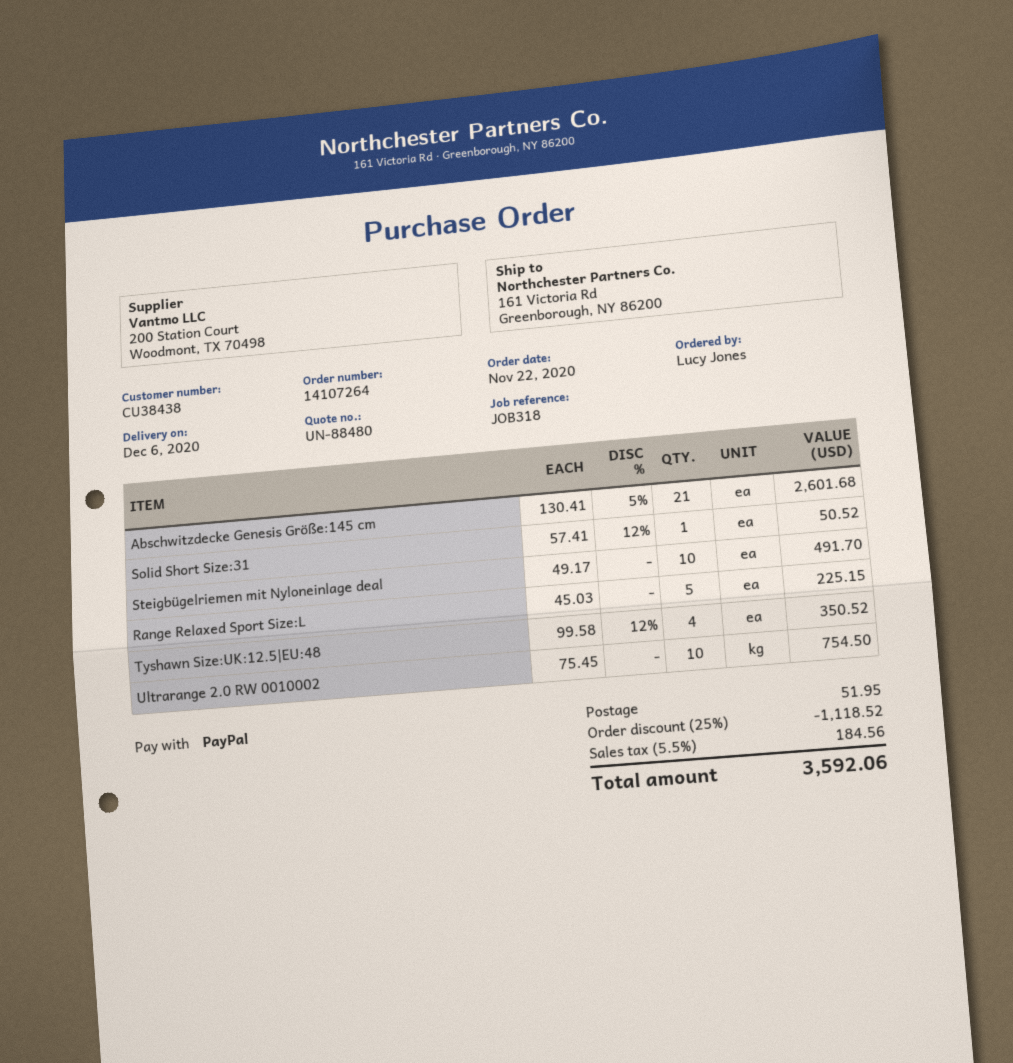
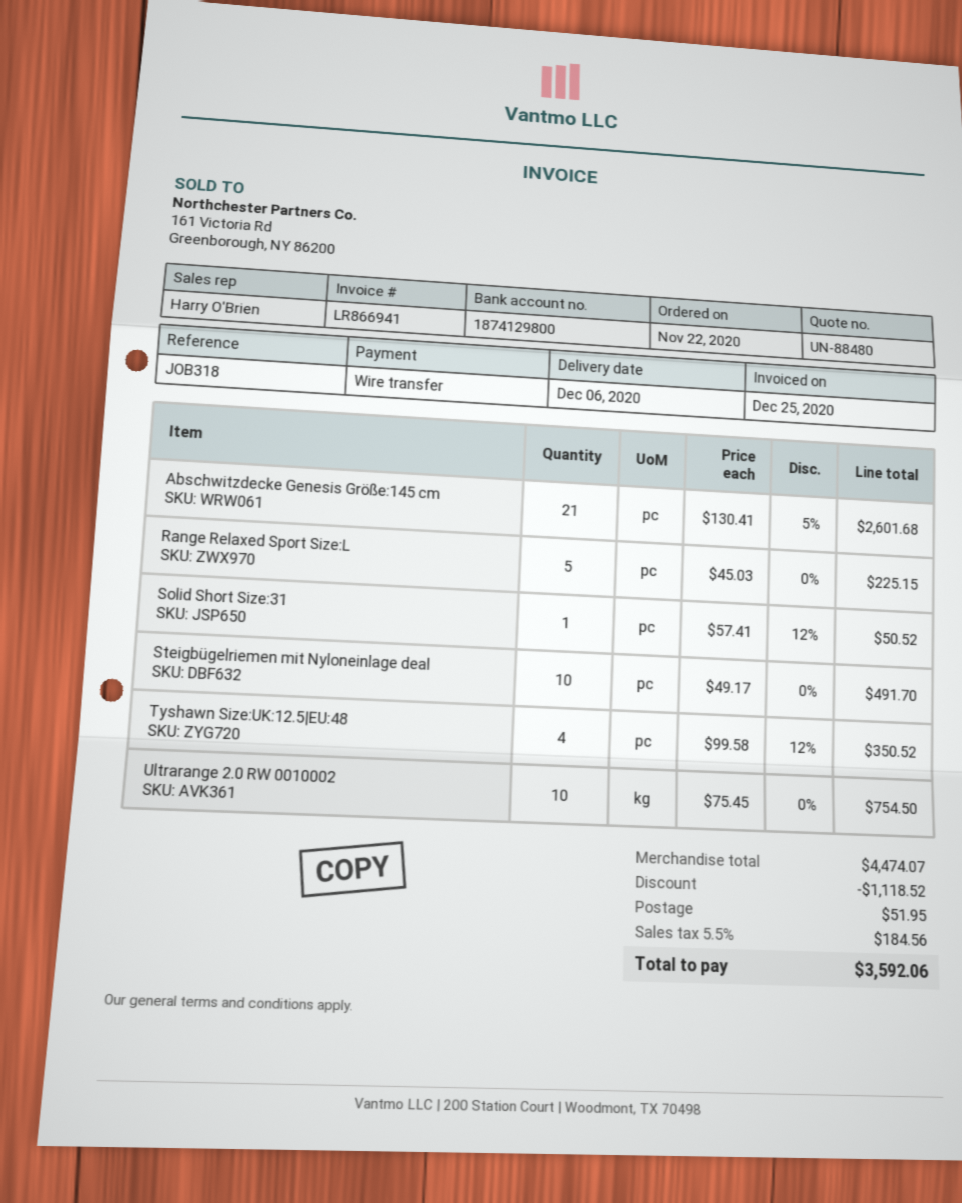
payment method: PayPal -> bank transfer

